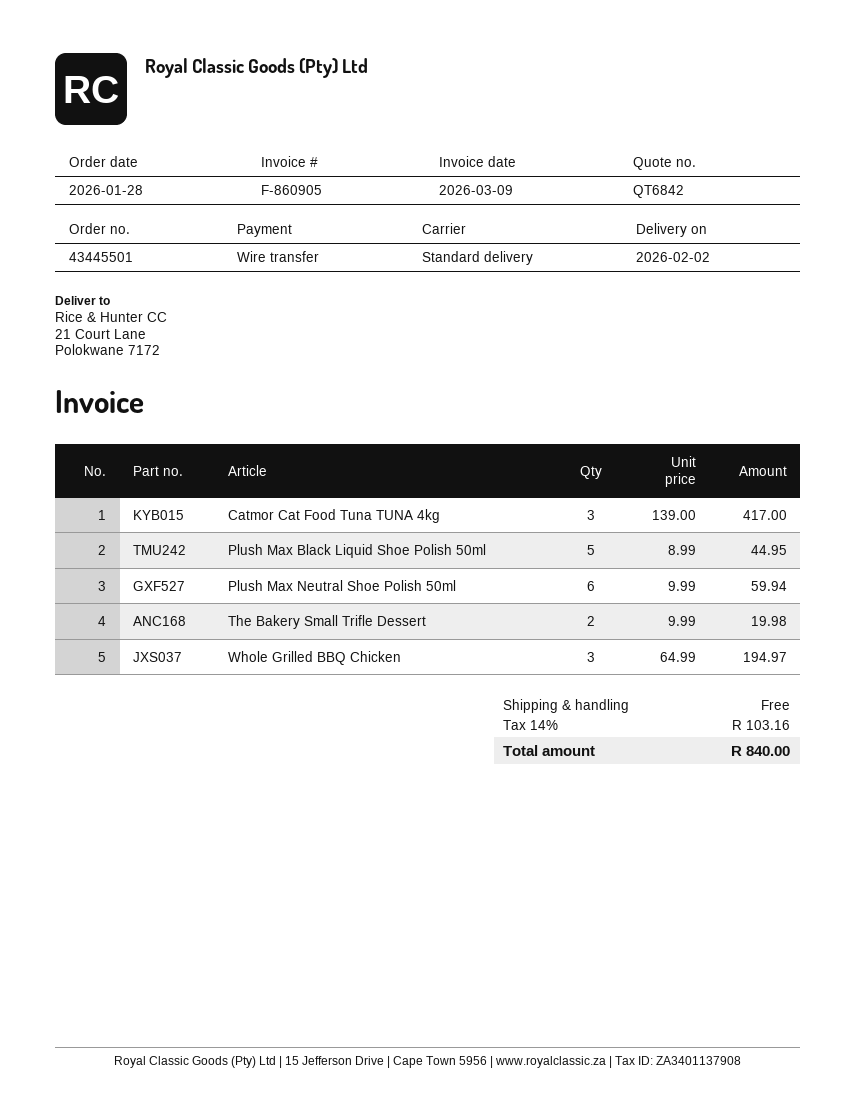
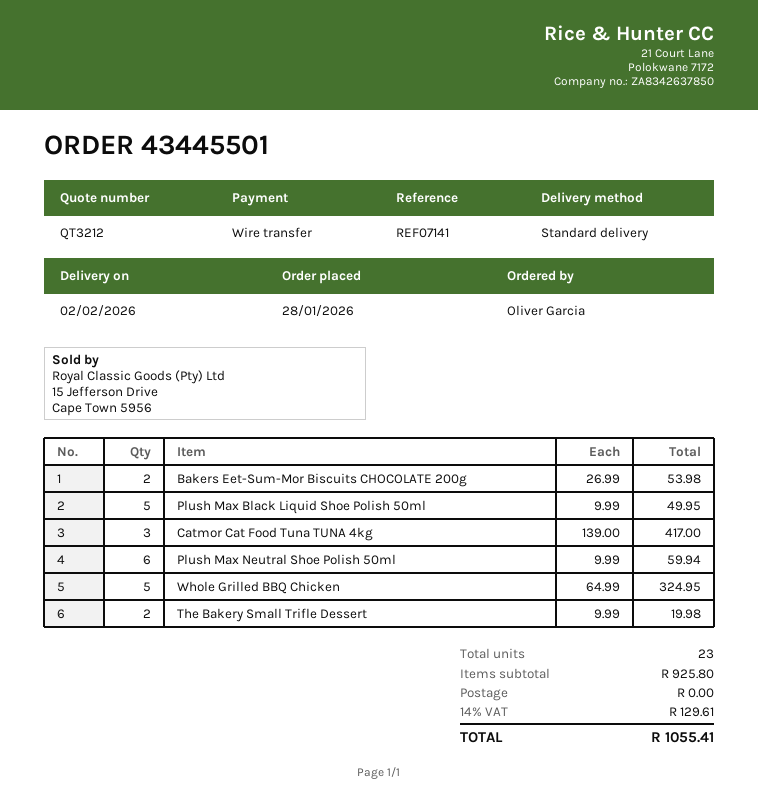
quote number: QT6842 -> QT3212
Plush Max Black Liquid Shoe Polish 50ml: 5 x 8.99 = 44.95 -> 5 x 9.99 = 49.95
Whole Grilled BBQ Chicken: 3 x 64.99 = 194.97 -> 5 x 64.99 = 324.95
Bakers Eet-Sum-Mor Biscuits CHOCOLATE 200g: none -> 2 x 26.99 = 53.98
tax: 14% = 103.16 -> 14% = 129.61
total: 840.00 -> 1055.41

